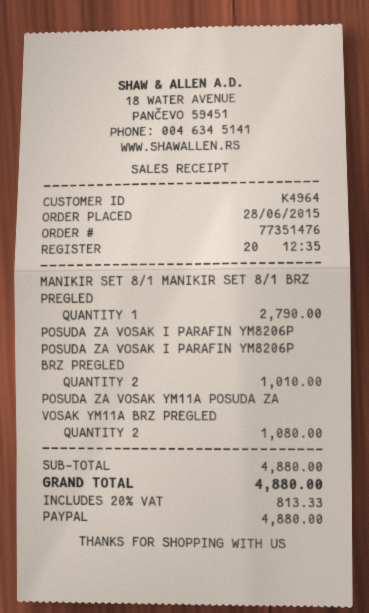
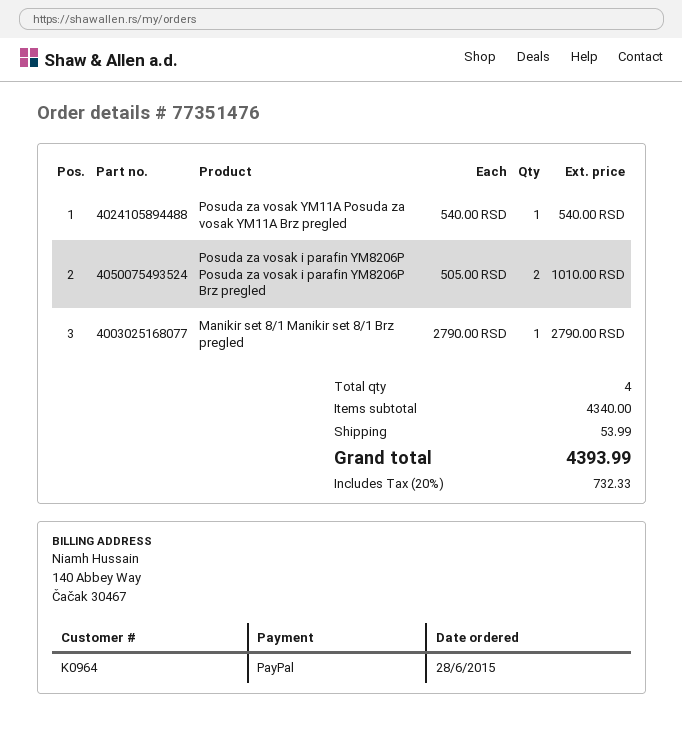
customer number: K4964 -> K0964
POSUDA ZA VOSAK YM11A POSUDA ZA VOSAK YM11A BRZ PREGLED: 2 for 1080.00 -> 1 for 540.00
subtotal: 4880.00 -> 4340.00
shipping: none -> 53.99
tax: 20% = 813.33 -> 20% = 732.33
total: 4880.00 -> 4393.99

